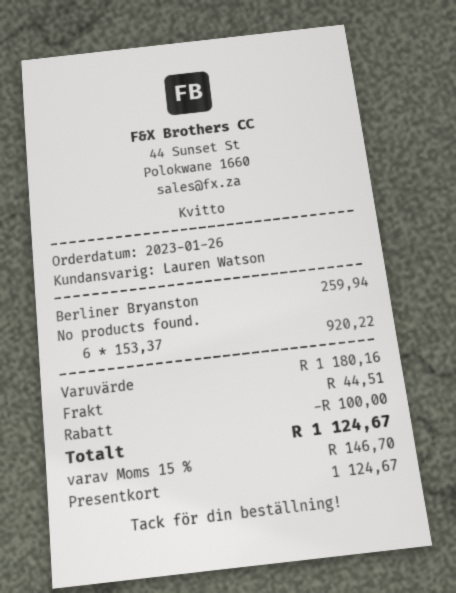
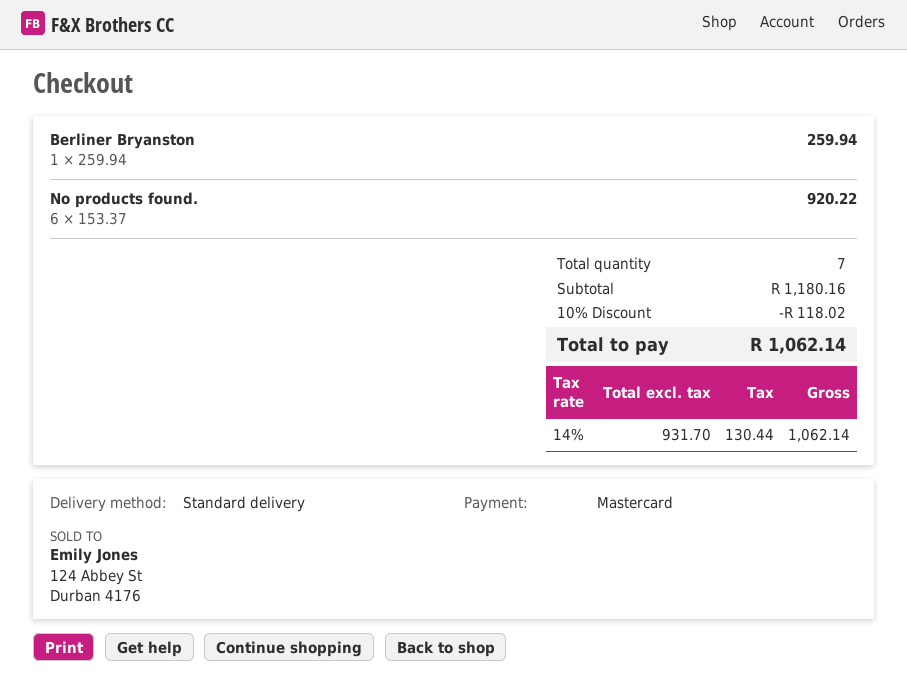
payment method: gift card -> Mastercard
discount: 100.00 -> 118.02
shipping: 44.51 -> none
tax: 15% = 146.70 -> 14% = 130.44
total: 1124.67 -> 1062.14

